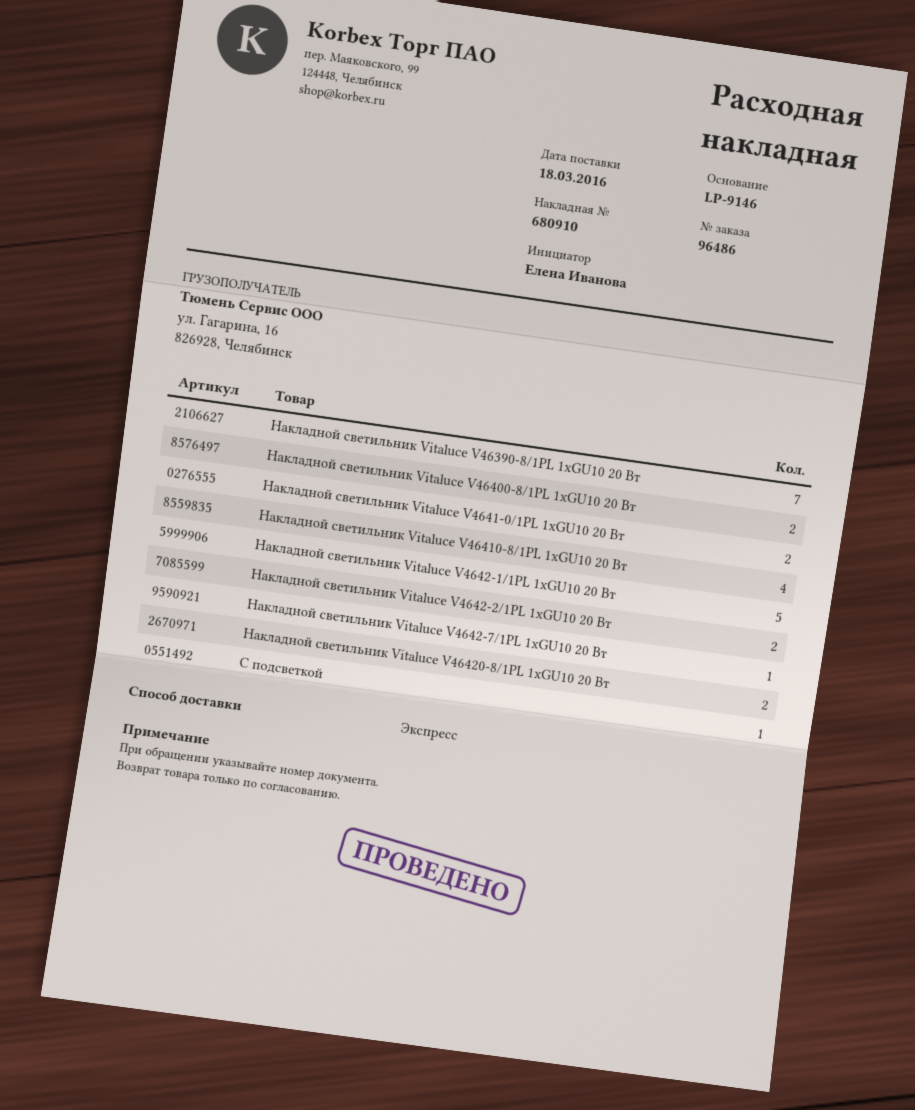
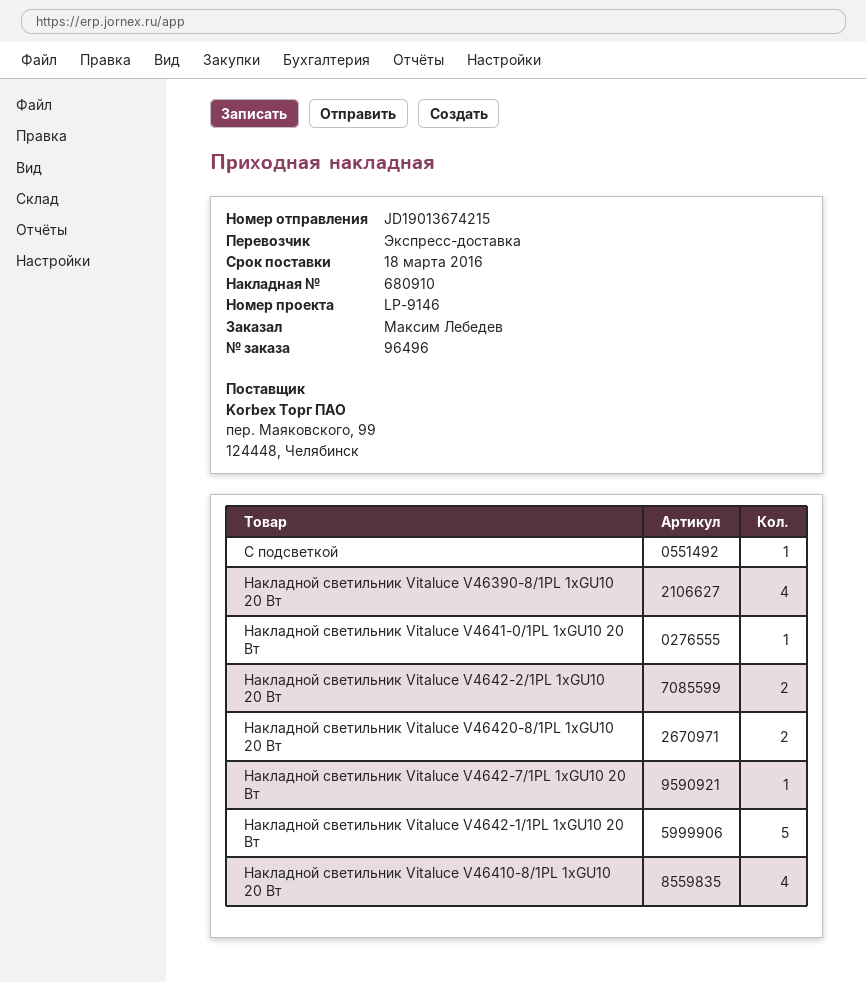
order number: 96486 -> 96496
ordered by: Елена Иванова -> Максим Лебедев
Накладной светильник Vitaluce V46390-8/1PL 1хGU10 20 Вт: 7 -> 4
Накладной светильник Vitaluce V46400-8/1PL 1хGU10 20 Вт: 2 -> none
Накладной светильник Vitaluce V4641-0/1PL 1хGU10 20 Вт: 2 -> 1

